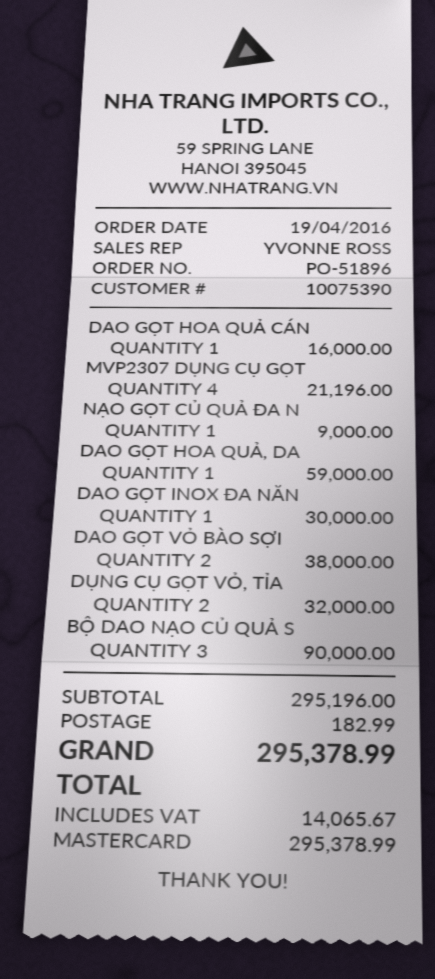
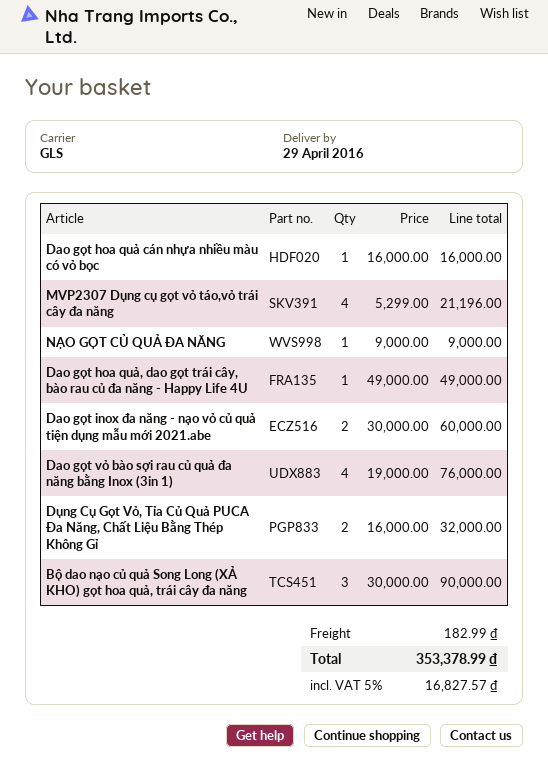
DAO GỌT HOA QUẢ, DA: 1 for 59000.00 -> 1 for 49000.00
DAO GỌT INOX ĐA NĂN: 1 for 30000.00 -> 2 for 60000.00
DAO GỌT VỎ BÀO SỢI: 2 for 38000.00 -> 4 for 76000.00
tax: 14065.67 -> 16827.57
total: 295378.99 -> 353378.99

